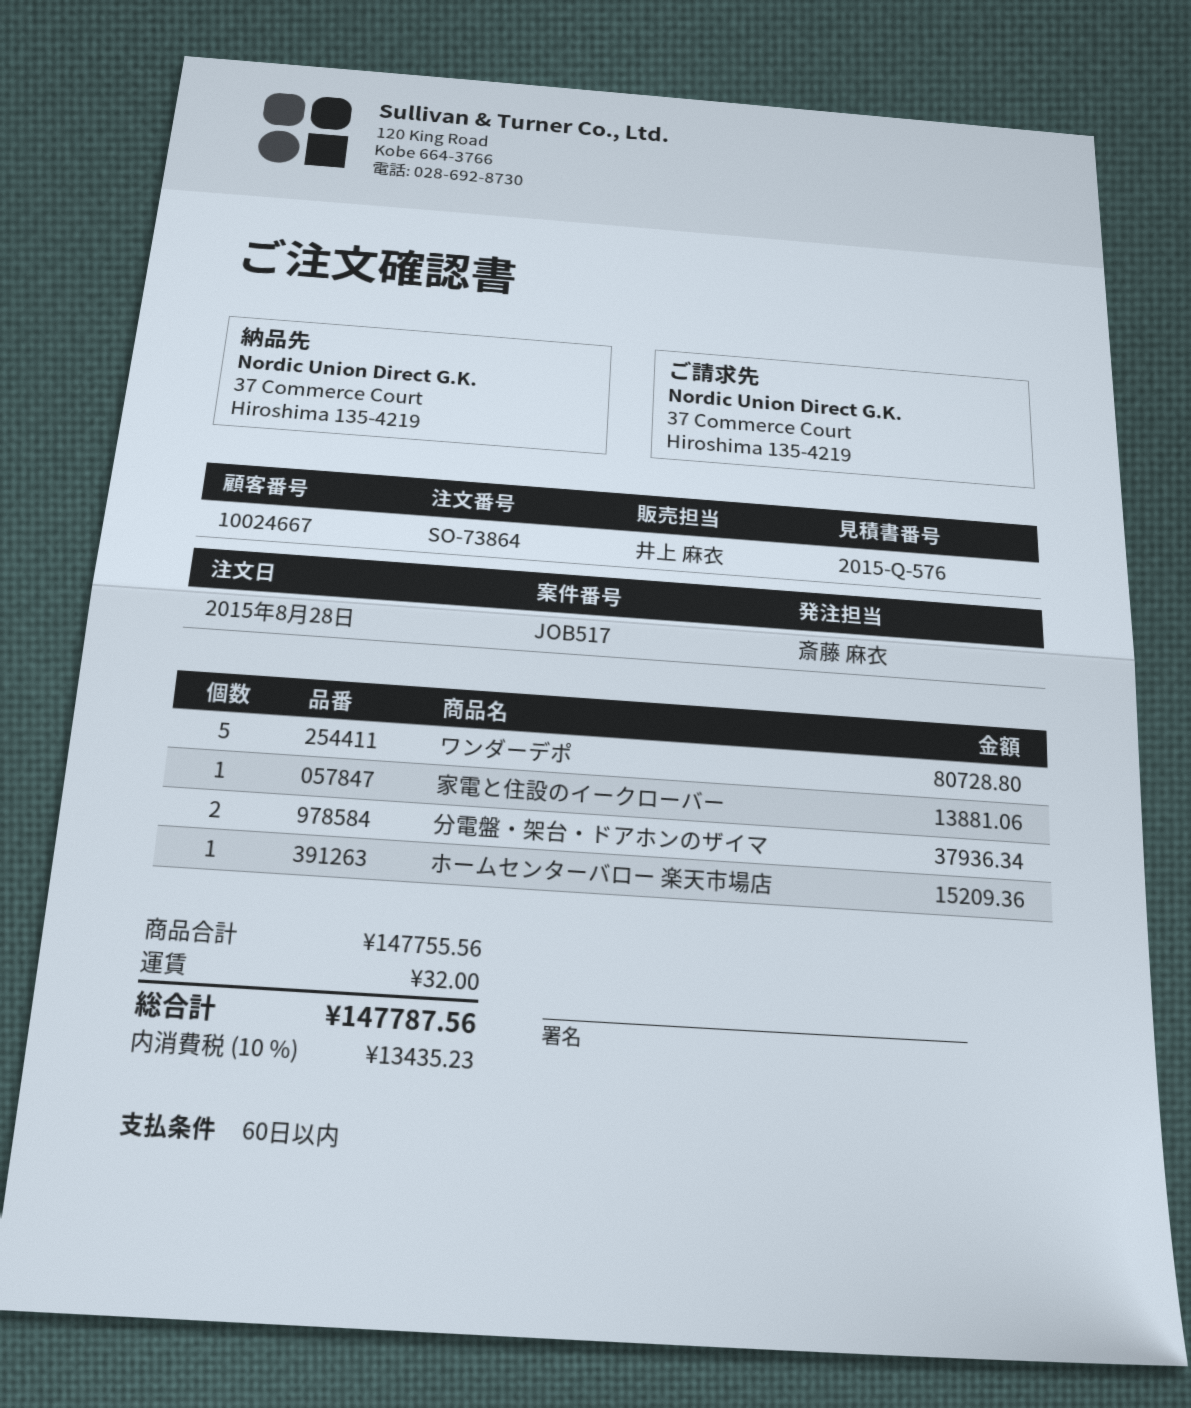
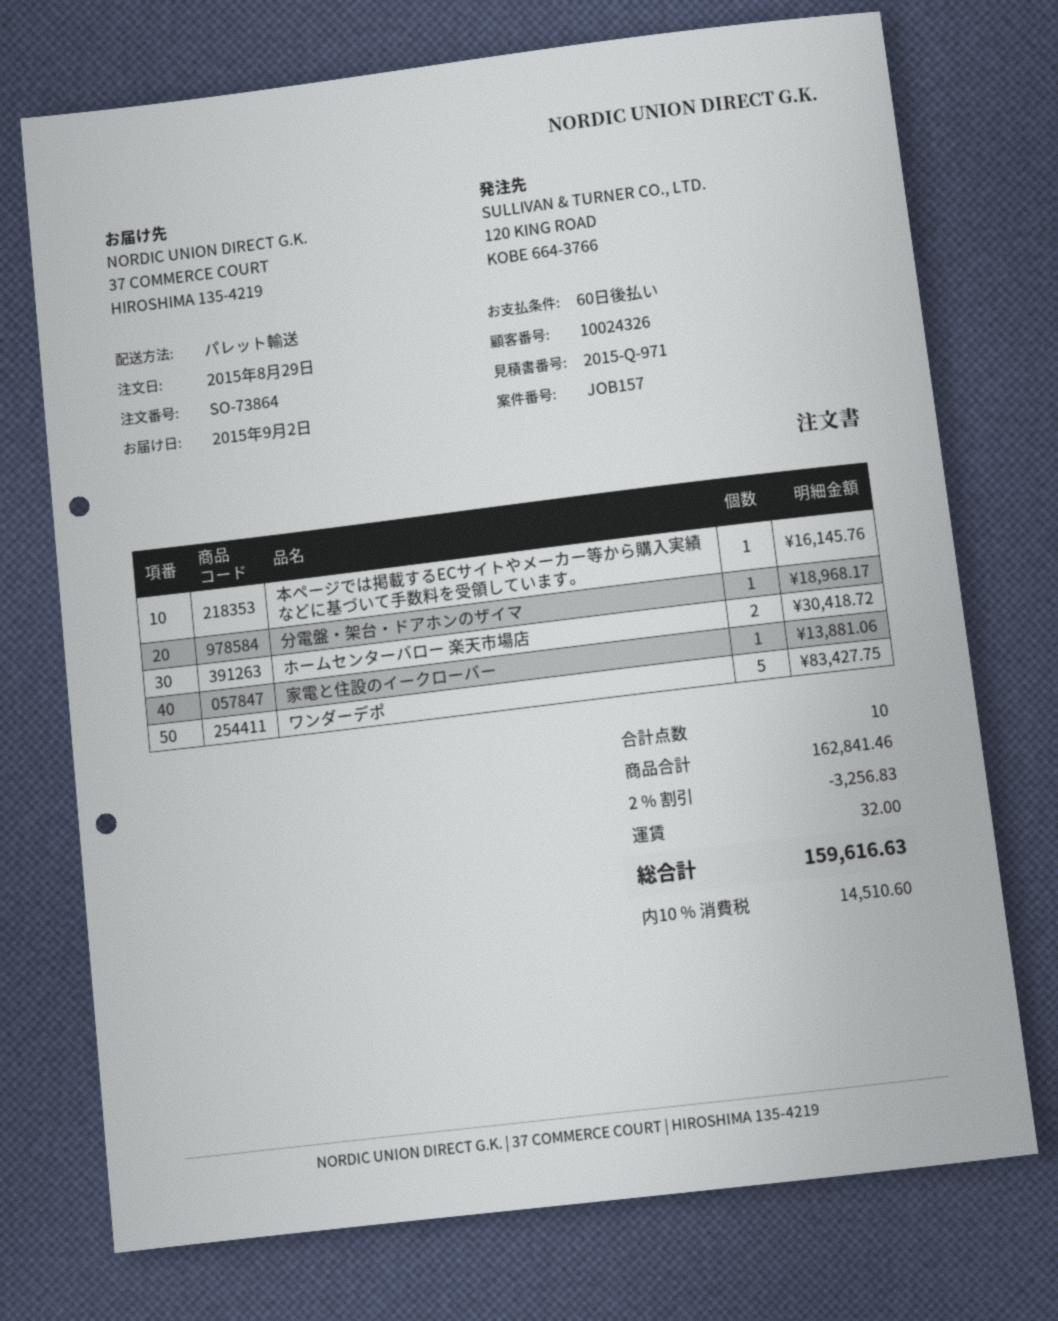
quote number: 2015-Q-576 -> 2015-Q-971
order date: 2015-08-28 -> 2015-08-29
customer number: 10024667 -> 10024326
reference: JOB517 -> JOB157
ワンダーデポ: 5 for 80728.80 -> 5 for 83427.75
分電盤・架台・ドアホンのザイマ: 2 for 37936.34 -> 1 for 18968.17
ホームセンターバロー 楽天市場店: 1 for 15209.36 -> 2 for 30418.72
本ページでは掲載するECサイトやメーカー等から購入実績などに基づいて手数料を受領しています。: none -> 1 for 16145.76
subtotal: 147755.56 -> 162841.46
discount: none -> 2% = 3256.83
tax: 10% = 13435.23 -> 10% = 14510.60
total: 147787.56 -> 159616.63

